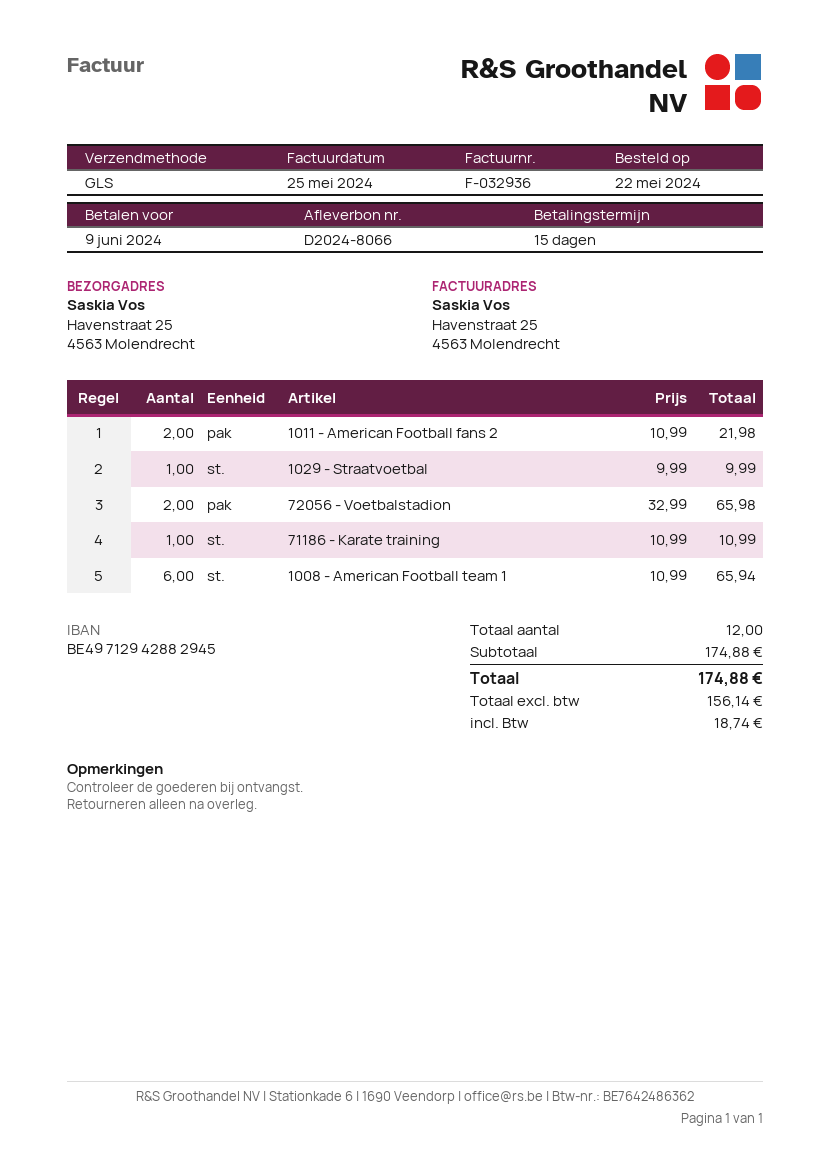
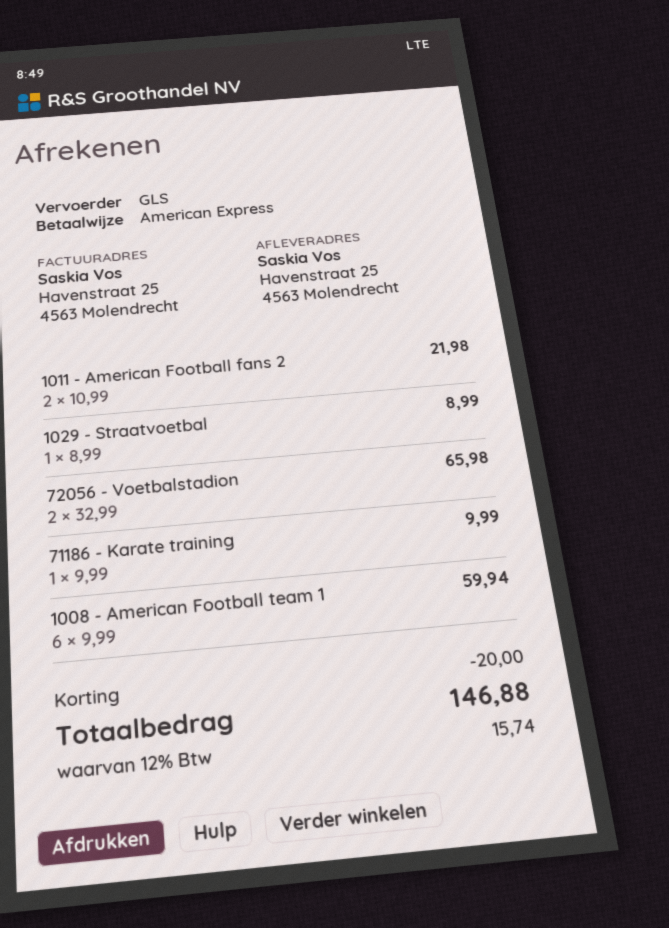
1029 - Straatvoetbal: 1 x 9.99 = 9.99 -> 1 x 8.99 = 8.99
71186 - Karate training: 1 x 10.99 = 10.99 -> 1 x 9.99 = 9.99
1008 - American Football team 1: 6 x 10.99 = 65.94 -> 6 x 9.99 = 59.94
discount: none -> 20.00
tax: 18.74 -> 15.74
total: 174.88 -> 146.88

